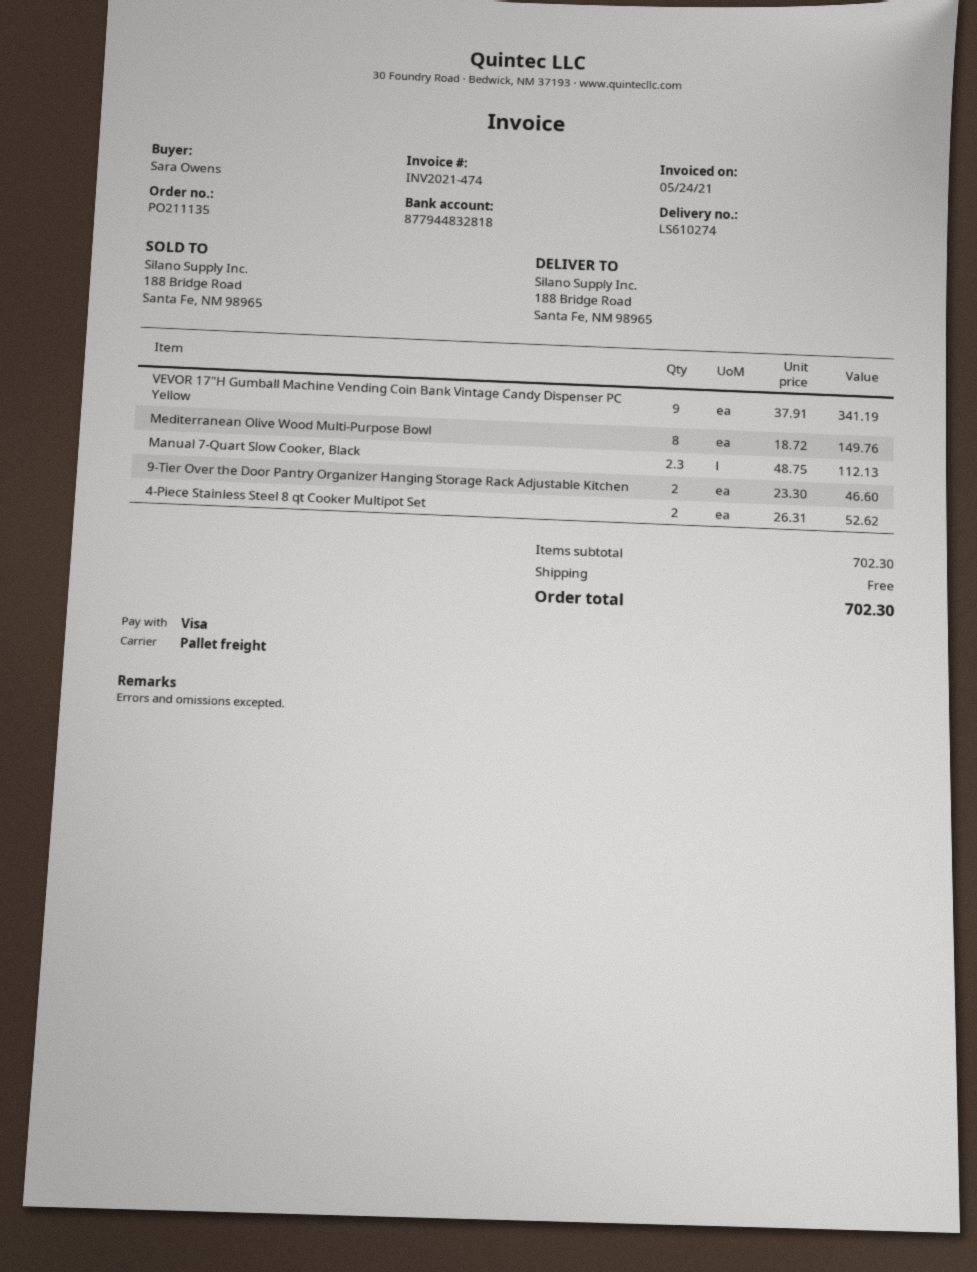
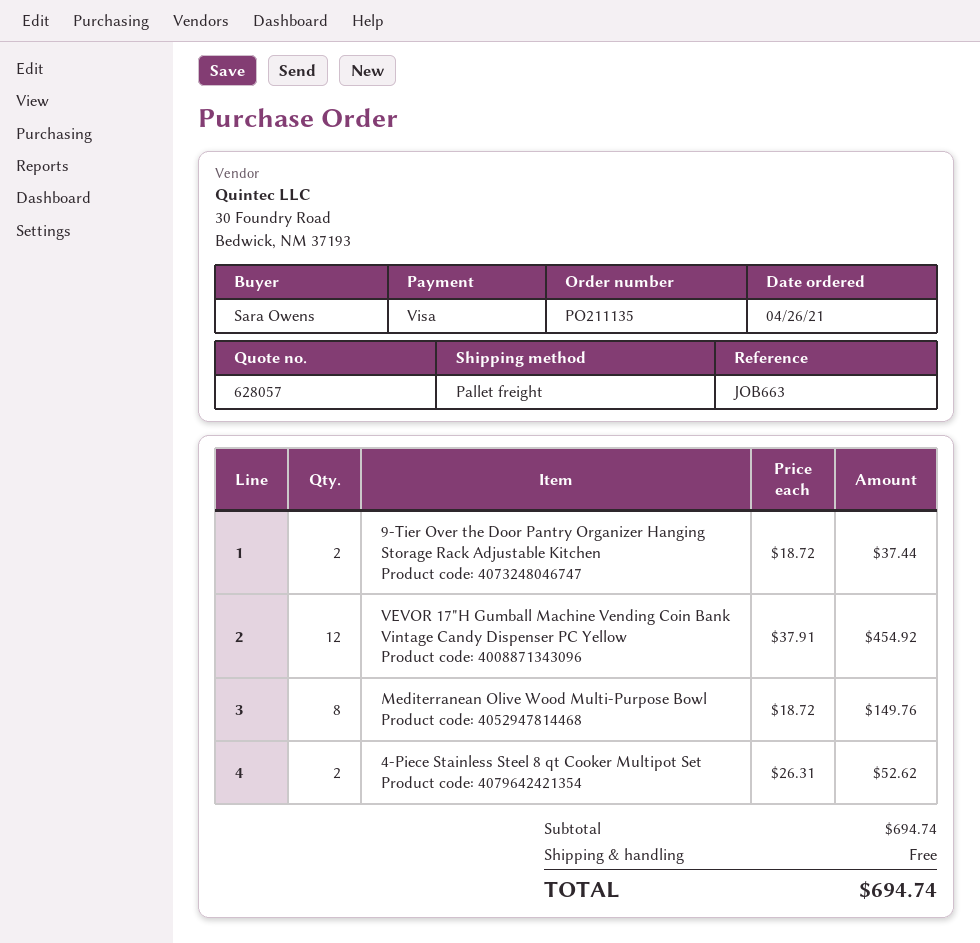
VEVOR 17"H Gumball Machine Vending Coin Bank Vintage Candy Dispenser PC Yellow: 9 x 37.91 = 341.19 -> 12 x 37.91 = 454.92
Manual 7-Quart Slow Cooker, Black: 2.3 x 48.75 = 112.13 -> none
9-Tier Over the Door Pantry Organizer Hanging Storage Rack Adjustable Kitchen: 2 x 23.30 = 46.60 -> 2 x 18.72 = 37.44
subtotal: 702.30 -> 694.74
total: 702.30 -> 694.74

